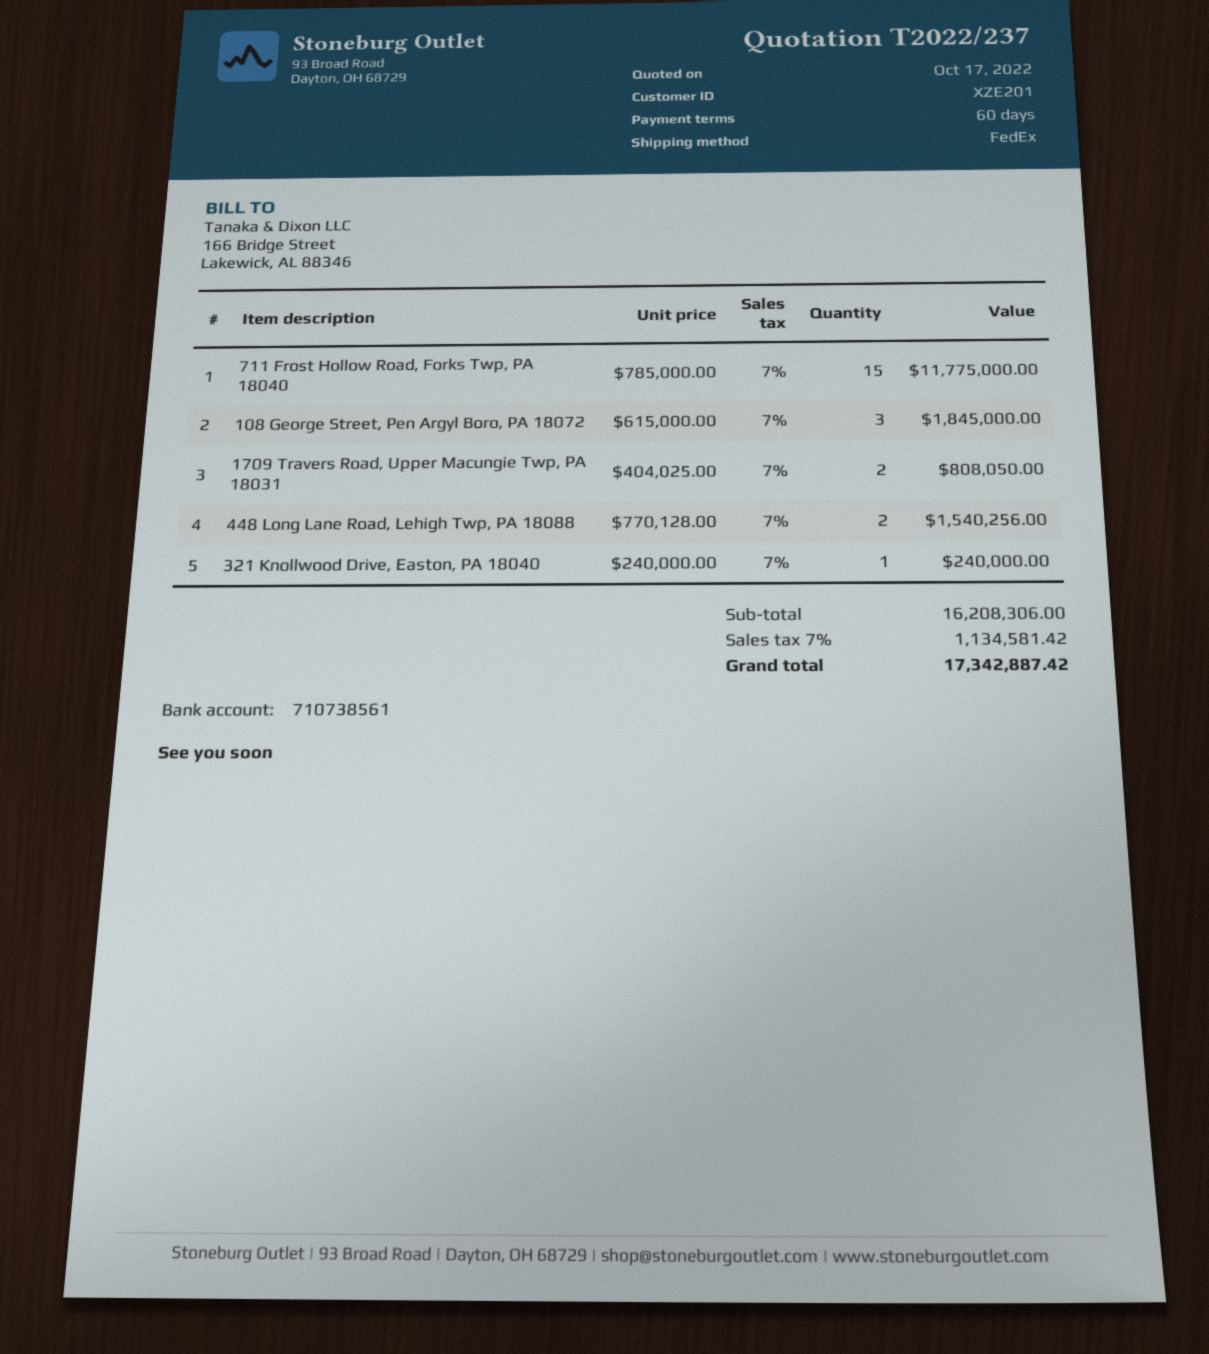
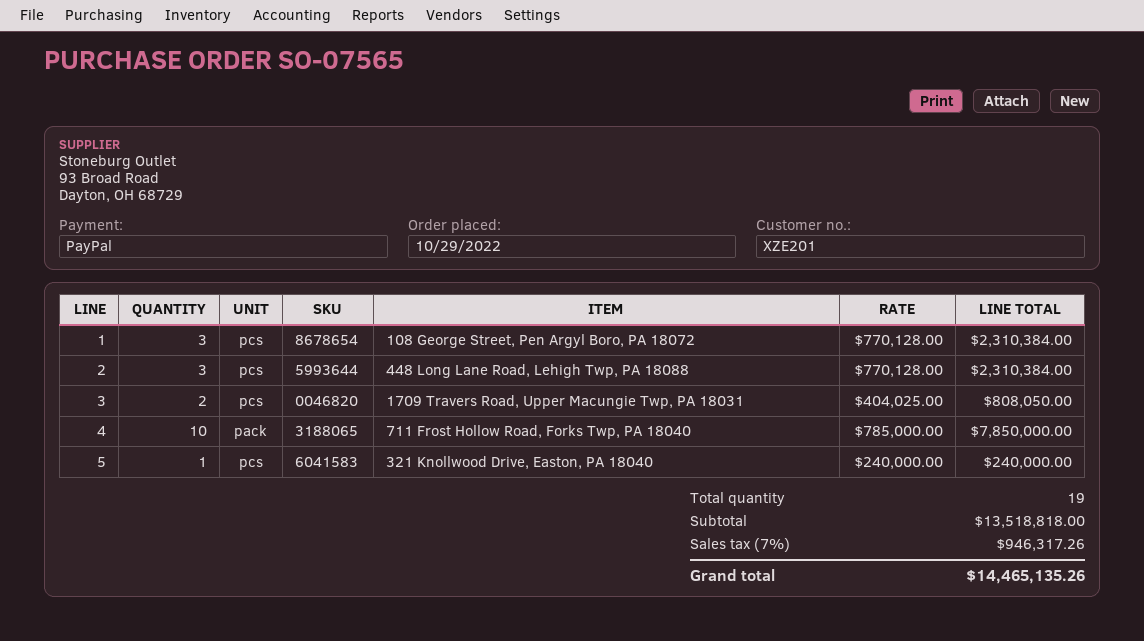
711 Frost Hollow Road, Forks Twp, PA 18040: 15 x 785000.00 = 11775000.00 -> 10 x 785000.00 = 7850000.00
108 George Street, Pen Argyl Boro, PA 18072: 3 x 615000.00 = 1845000.00 -> 3 x 770128.00 = 2310384.00
448 Long Lane Road, Lehigh Twp, PA 18088: 2 x 770128.00 = 1540256.00 -> 3 x 770128.00 = 2310384.00
subtotal: 16208306.00 -> 13518818.00
tax: 7% = 1134581.42 -> 7% = 946317.26
total: 17342887.42 -> 14465135.26

